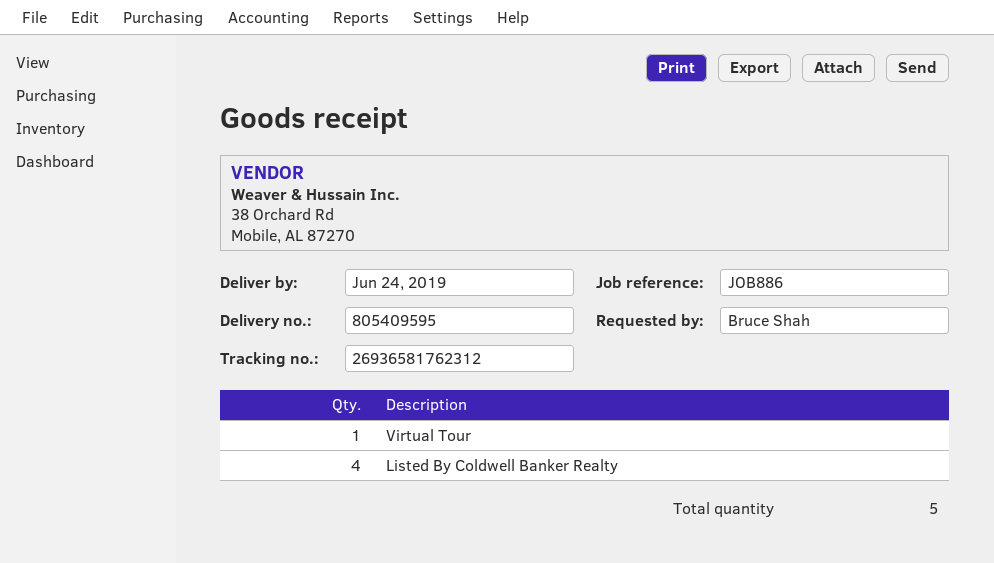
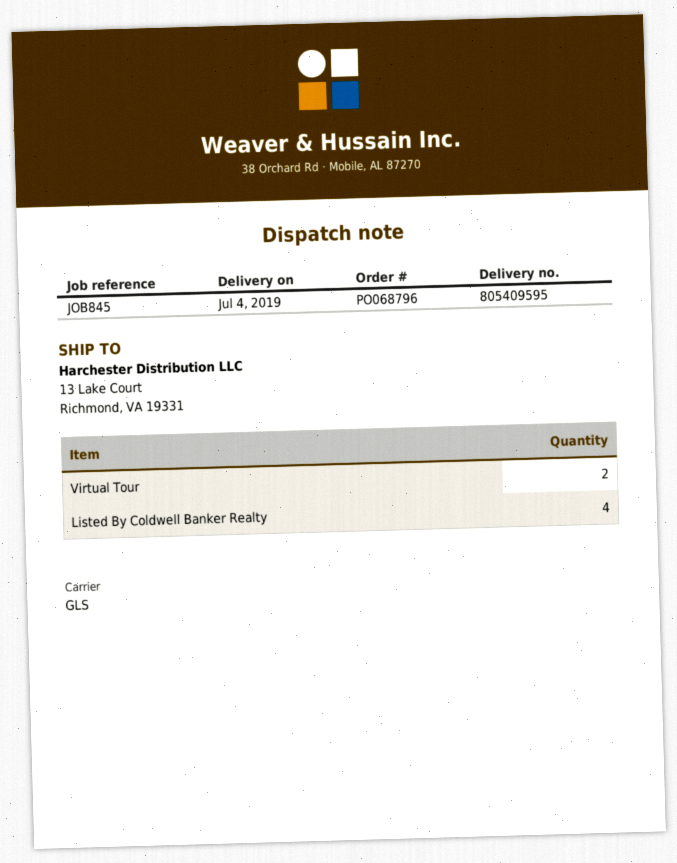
delivery date: 2019-06-24 -> 2019-07-04
reference: JOB886 -> JOB845
Virtual Tour: 1 -> 2

